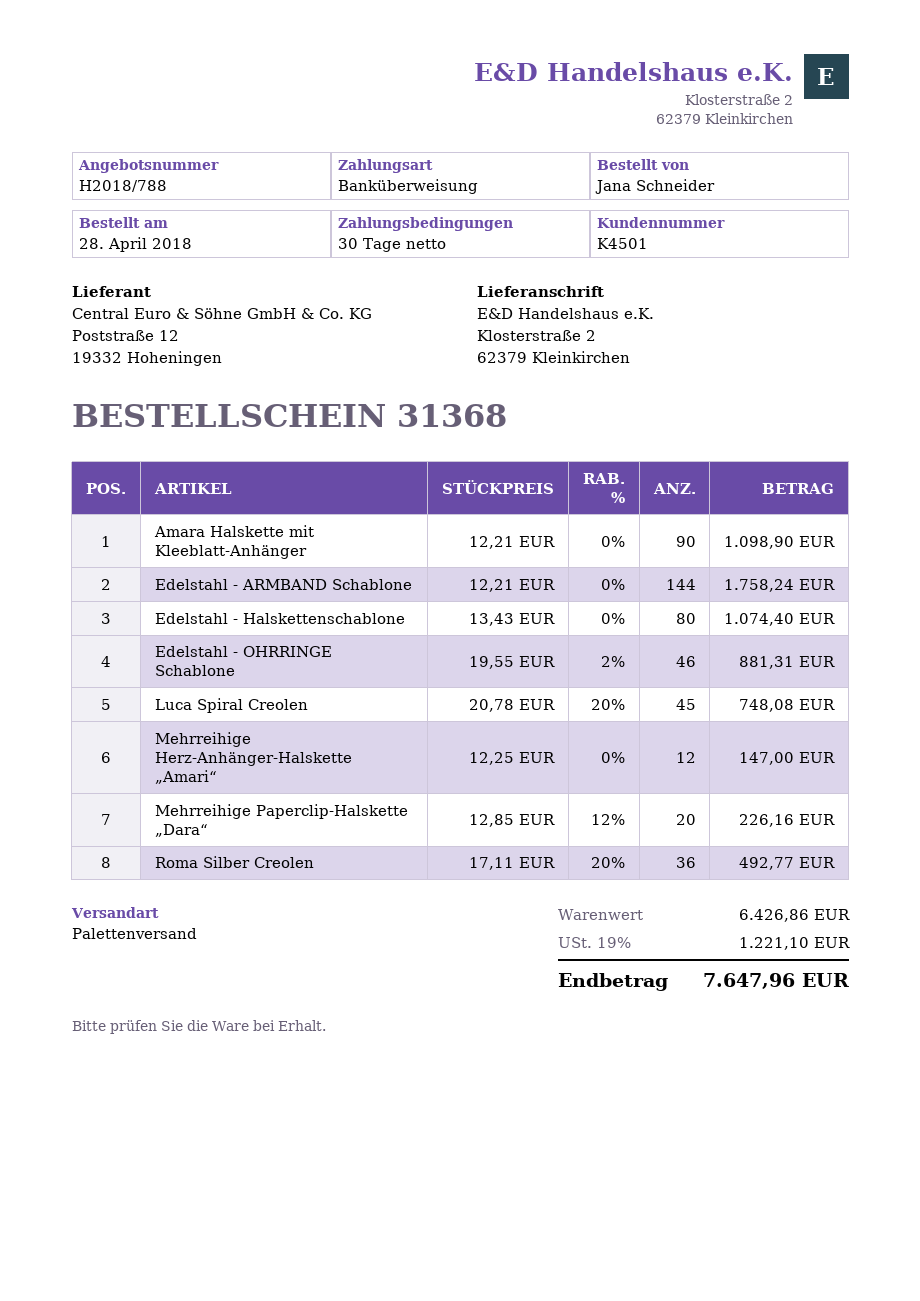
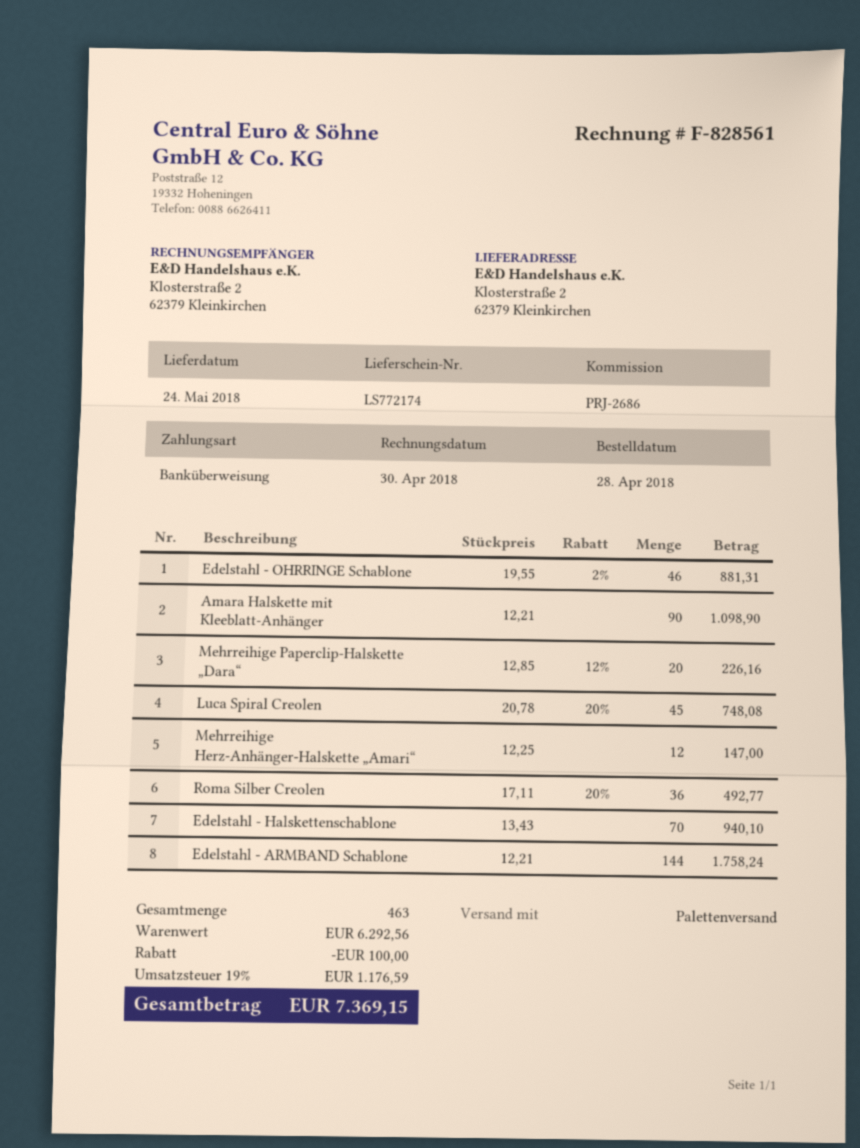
Edelstahl - Halskettenschablone: 80 x 13.43 = 1074.40 -> 70 x 13.43 = 940.10
subtotal: 6426.86 -> 6292.56
discount: none -> 100.00
tax: 19% = 1221.10 -> 19% = 1176.59
total: 7647.96 -> 7369.15

